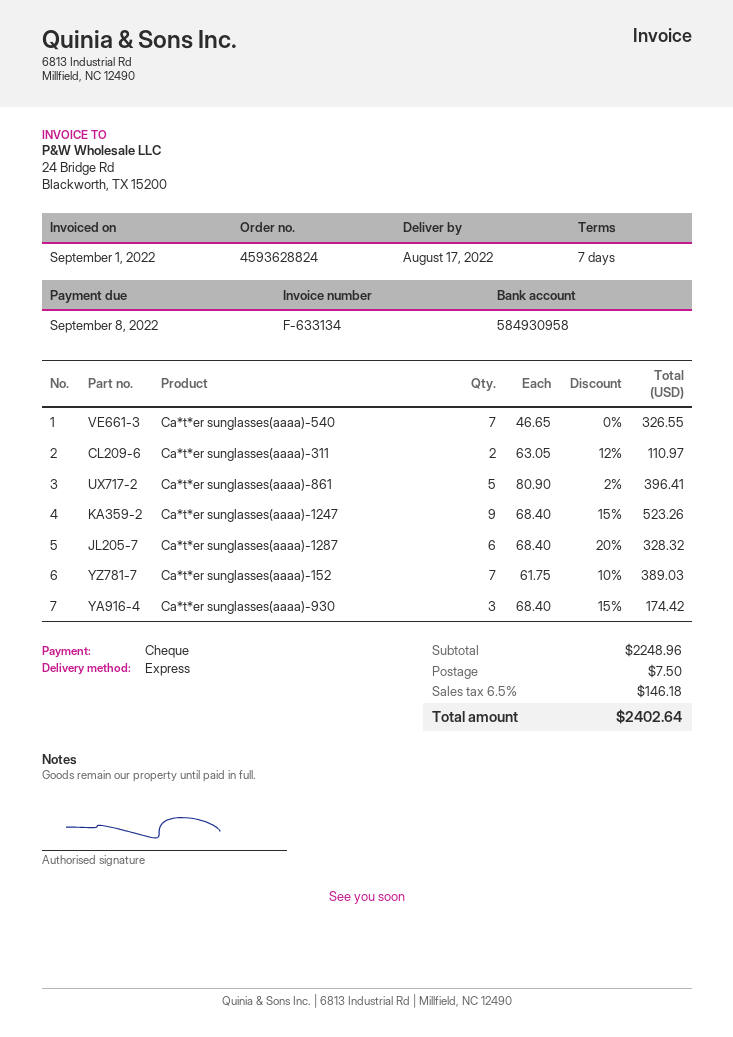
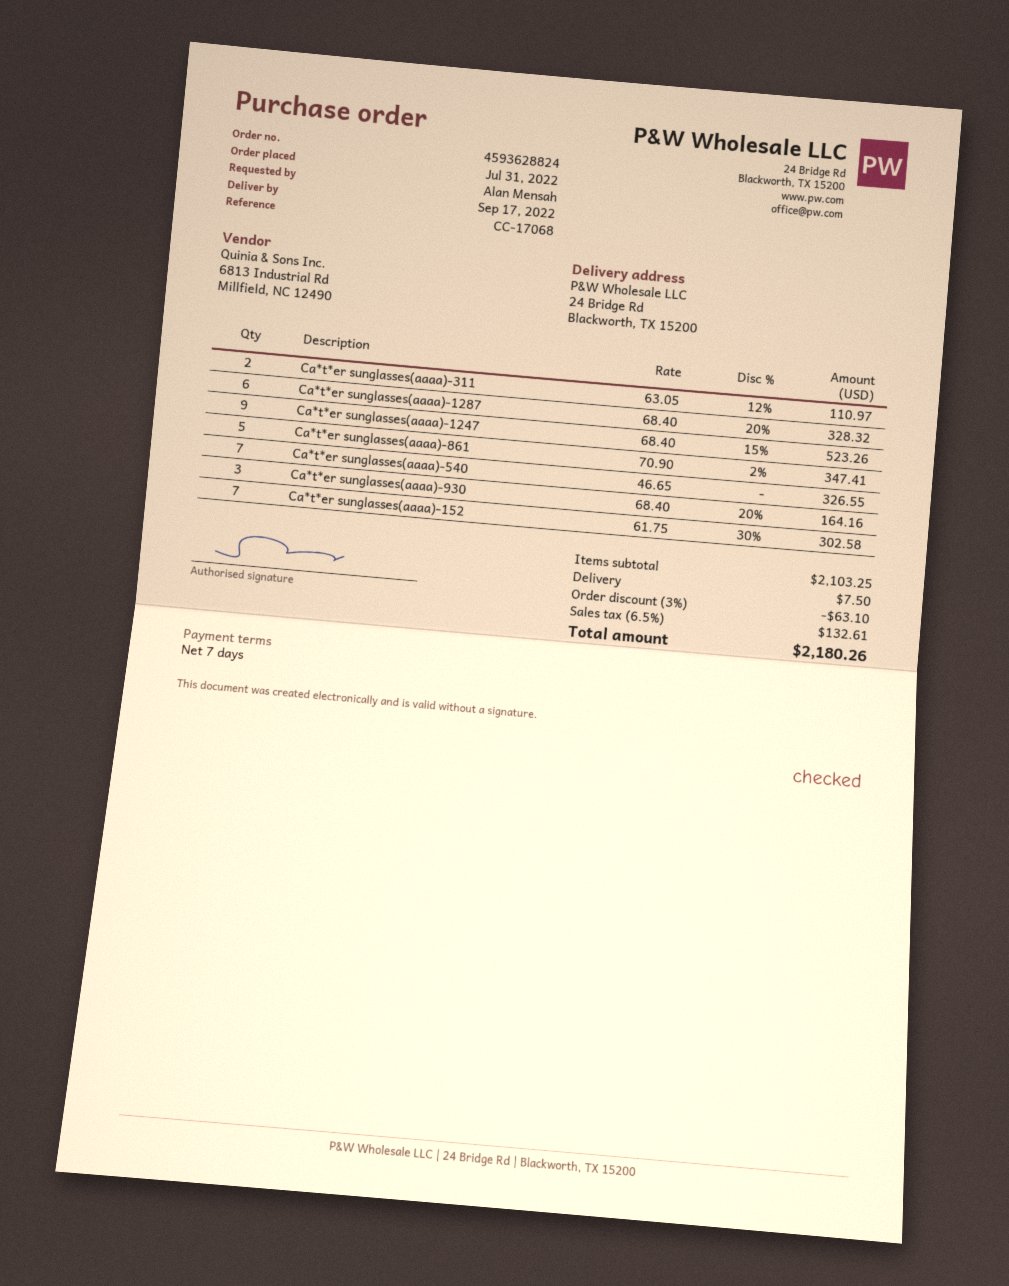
delivery date: 2022-08-17 -> 2022-09-17
Ca*t*er sunglasses(aaaa)-861: 5 x 80.90 - 2% = 396.41 -> 5 x 70.90 - 2% = 347.41
Ca*t*er sunglasses(aaaa)-152: 7 x 61.75 - 10% = 389.03 -> 7 x 61.75 - 30% = 302.58
Ca*t*er sunglasses(aaaa)-930: 3 x 68.40 - 15% = 174.42 -> 3 x 68.40 - 20% = 164.16
subtotal: 2248.96 -> 2103.25
discount: none -> 3% = 63.10
tax: 6.5% = 146.18 -> 6.5% = 132.61
total: 2402.64 -> 2180.26

